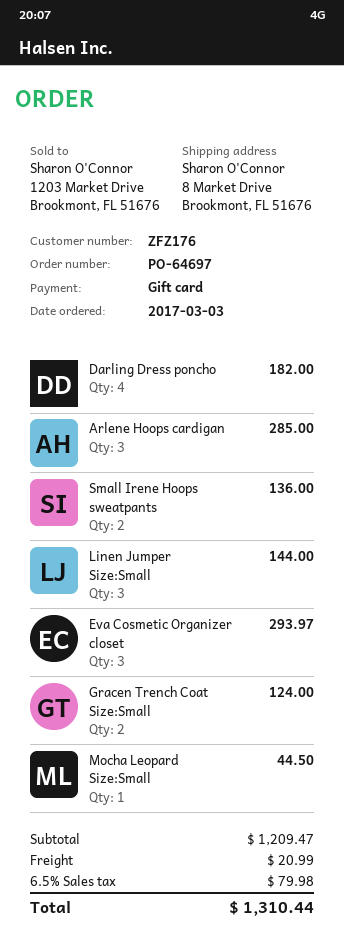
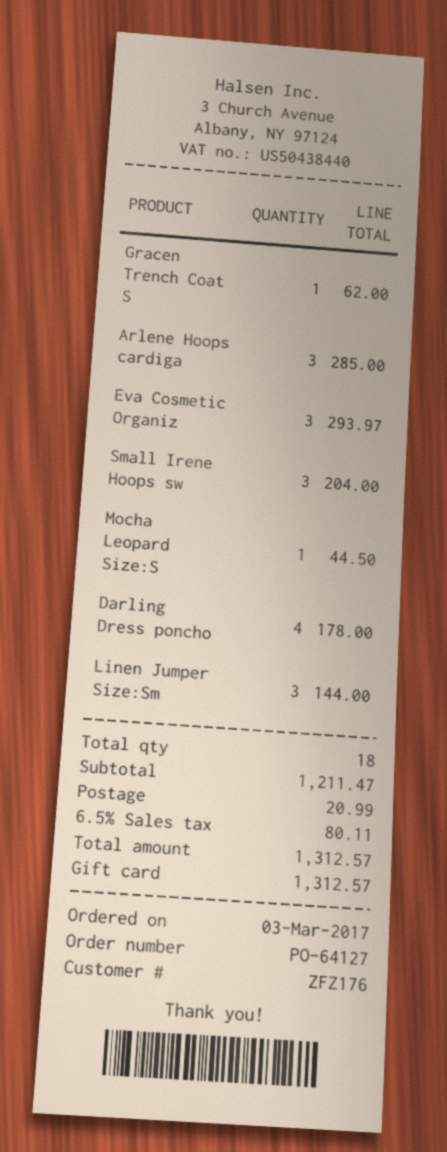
order number: PO-64697 -> PO-64127
Darling Dress poncho: 4 for 182.00 -> 4 for 178.00
Small Irene Hoops sweatpants: 2 for 136.00 -> 3 for 204.00
Gracen Trench Coat Size:Small: 2 for 124.00 -> 1 for 62.00
subtotal: 1209.47 -> 1211.47
tax: 6.5% = 79.98 -> 6.5% = 80.11
total: 1310.44 -> 1312.57

